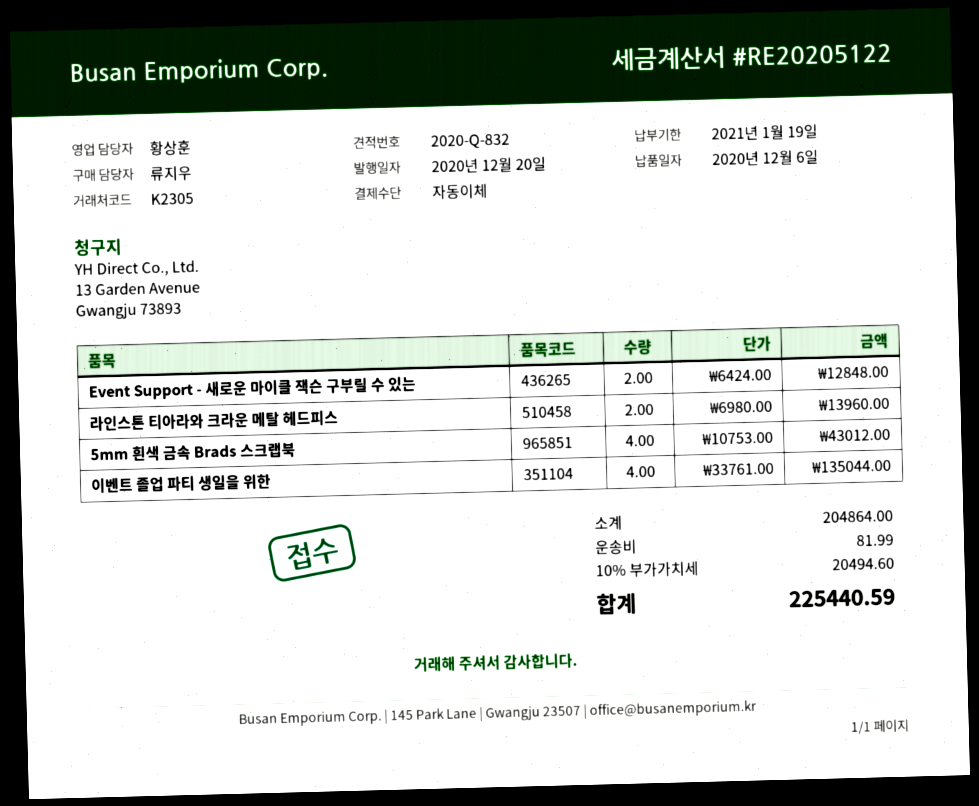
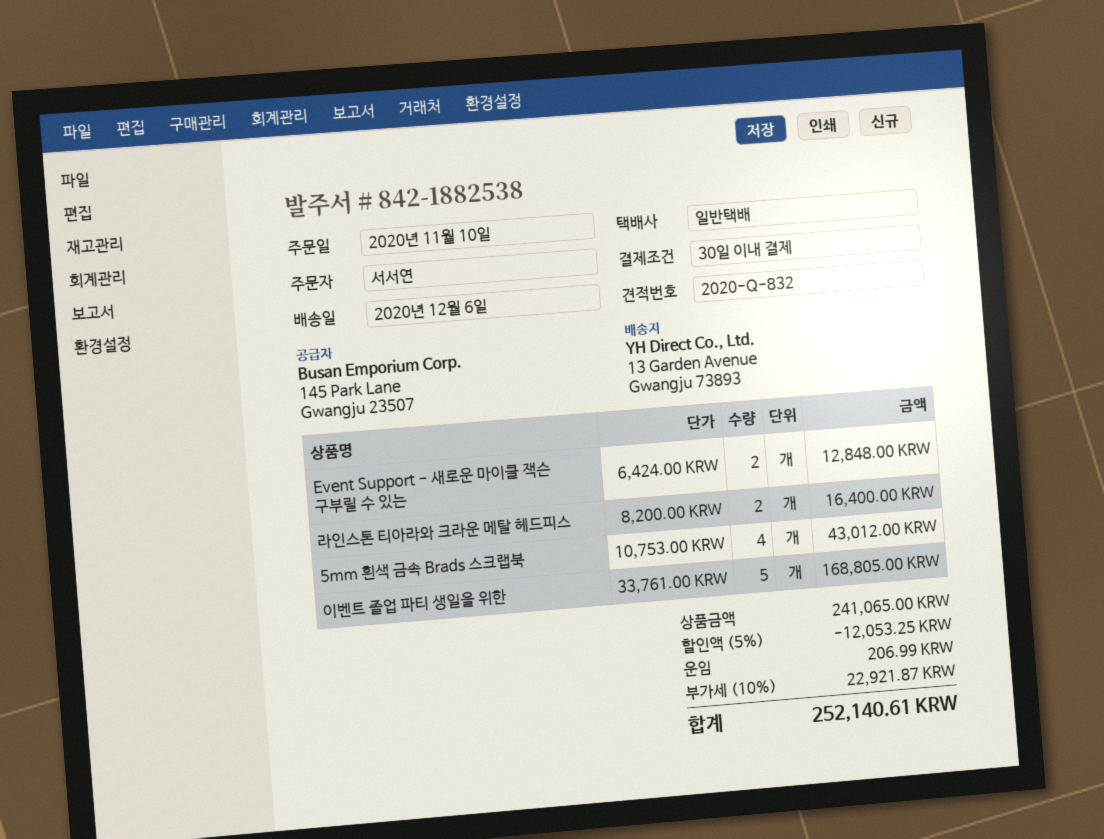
ordered by: 류지우 -> 서서연
라인스톤 티아라와 크라운 메탈 헤드피스: 2 x 6980.00 = 13960.00 -> 2 x 8200.00 = 16400.00
이벤트 졸업 파티 생일을 위한: 4 x 33761.00 = 135044.00 -> 5 x 33761.00 = 168805.00
subtotal: 204864.00 -> 241065.00
discount: none -> 5% = 12053.25
shipping: 81.99 -> 206.99
tax: 10% = 20494.60 -> 10% = 22921.87
total: 225440.59 -> 252140.61

